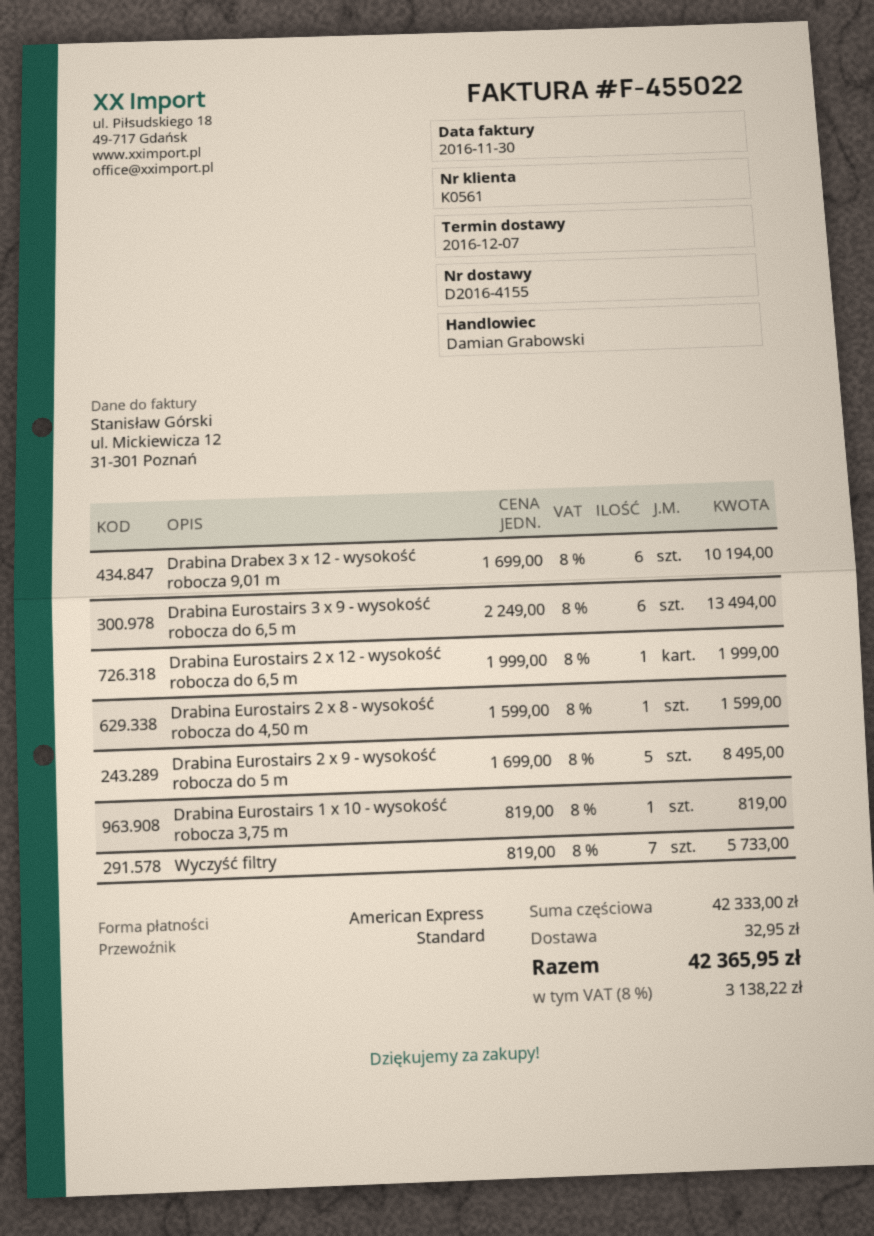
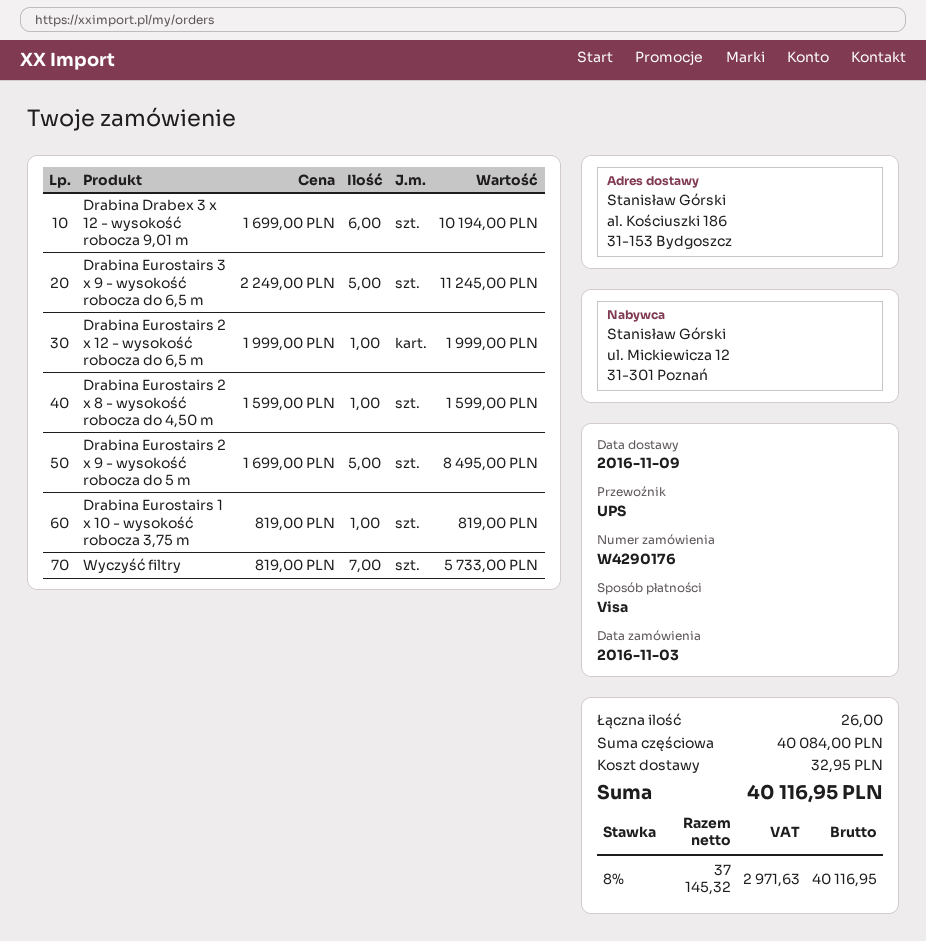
delivery date: 2016-12-07 -> 2016-11-09
payment method: American Express -> Visa
shipping method: standard -> UPS
Drabina Eurostairs 3 x 9 - wysokość robocza do 6,5 m: 6 x 2249.00 = 13494.00 -> 5 x 2249.00 = 11245.00
subtotal: 42333.00 -> 40084.00
tax: 8% = 3138.22 -> 8% = 2971.63
total: 42365.95 -> 40116.95

